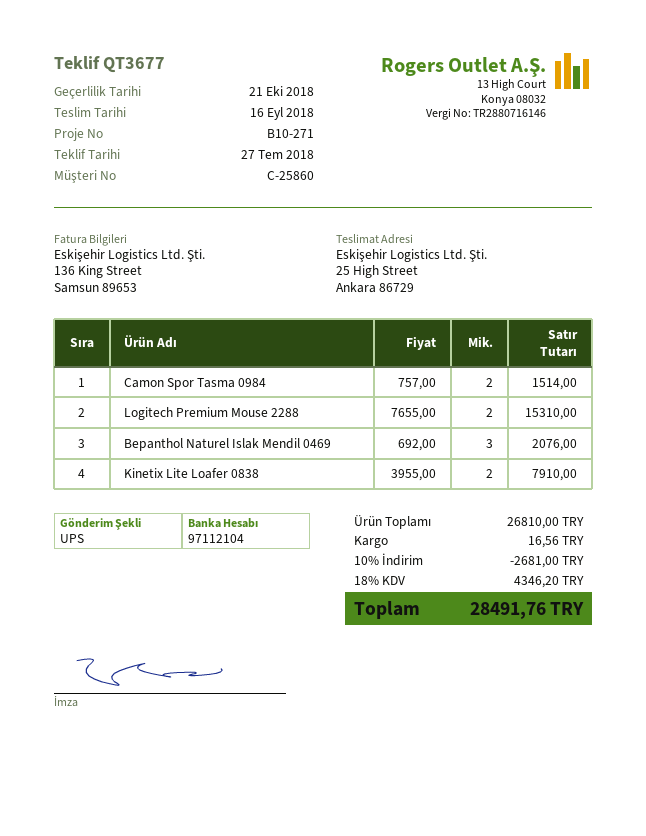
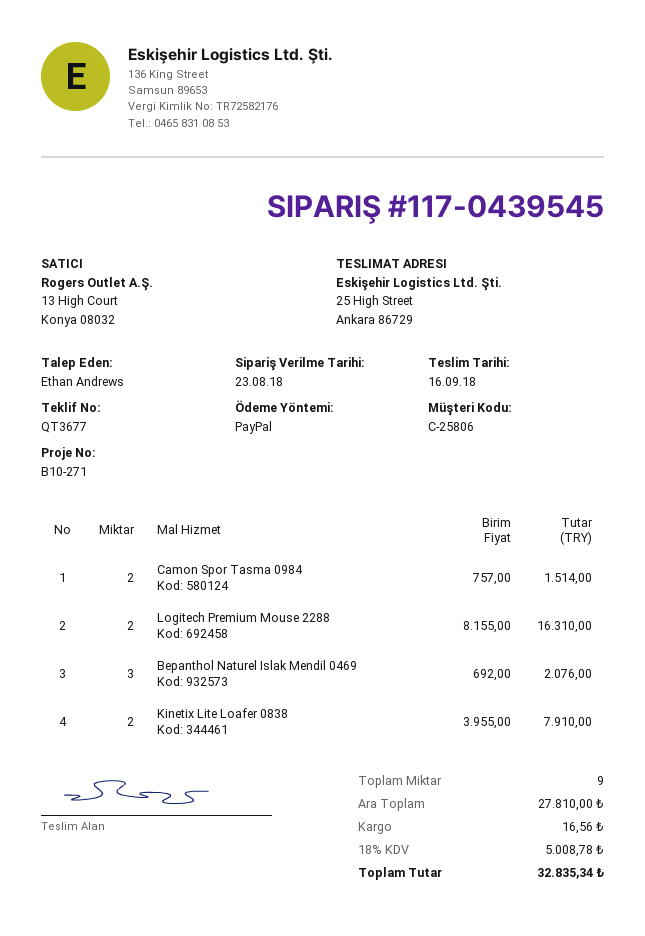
customer number: C-25860 -> C-25806
Logitech Premium Mouse 2288: 2 x 7655.00 = 15310.00 -> 2 x 8155.00 = 16310.00
subtotal: 26810.00 -> 27810.00
discount: 10% = 2681.00 -> none
tax: 18% = 4346.20 -> 18% = 5008.78
total: 28491.76 -> 32835.34

